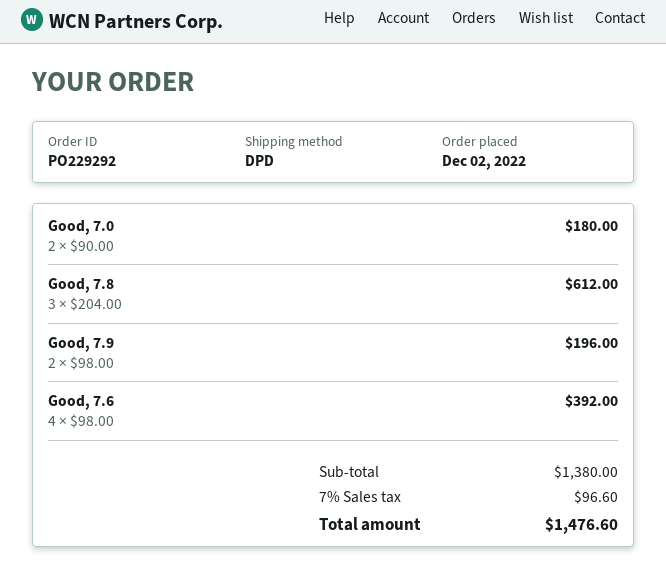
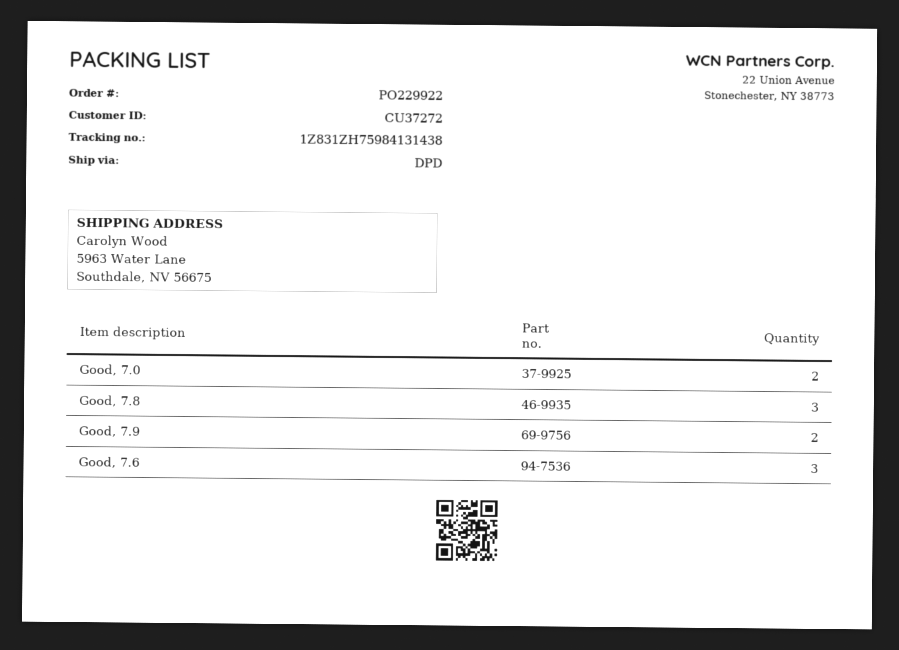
order number: PO229292 -> PO229922
Good, 7.6: 4 -> 3

